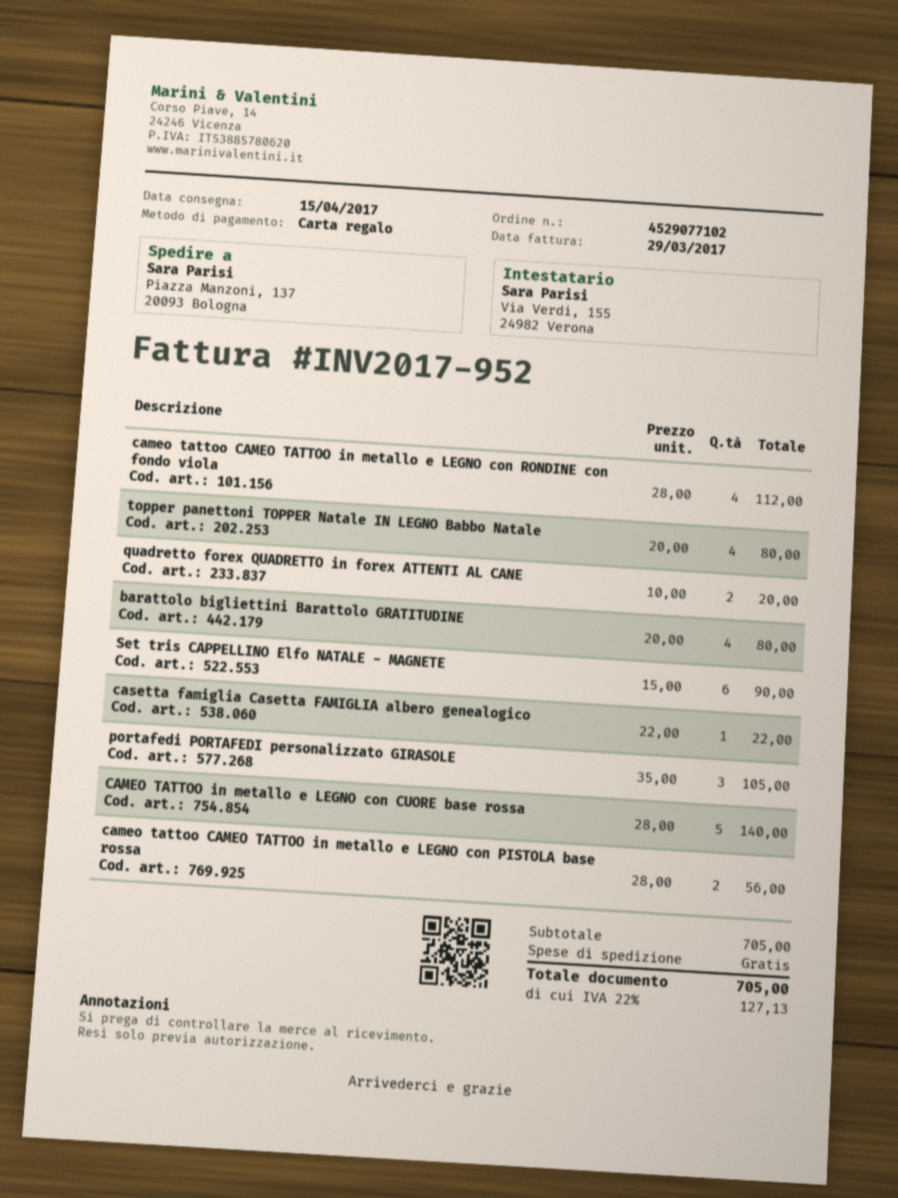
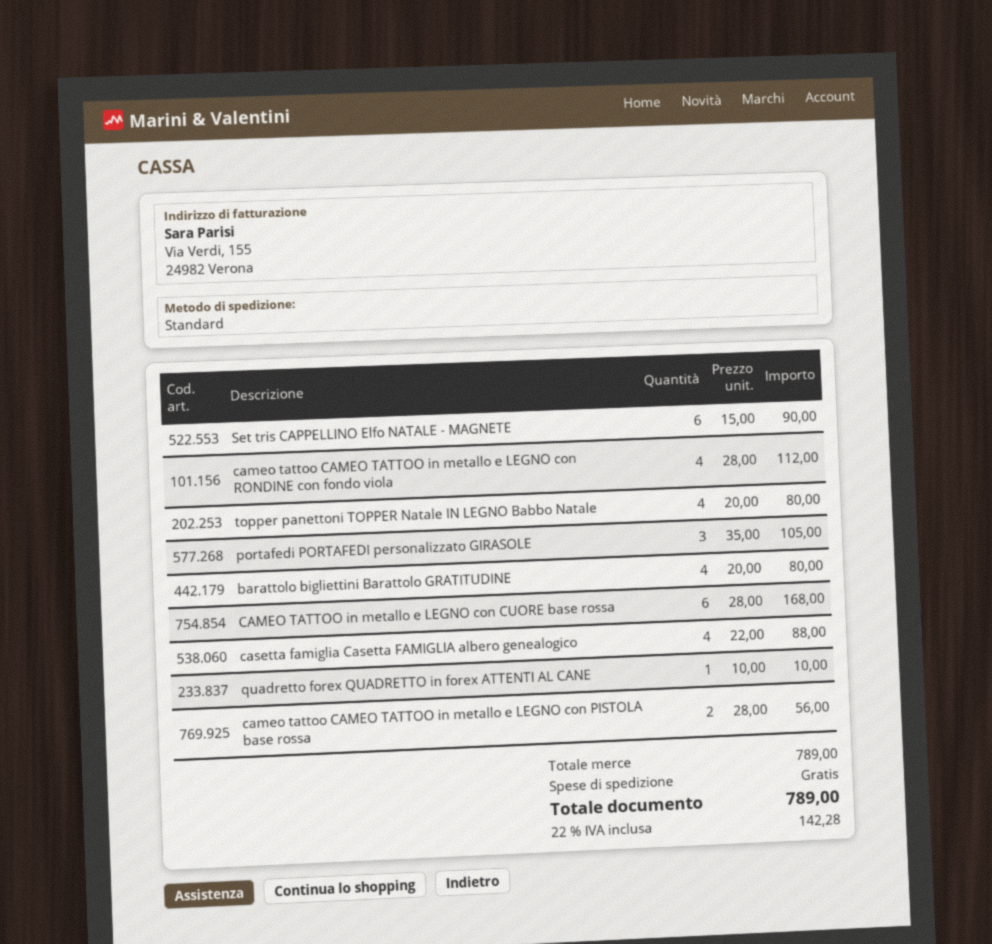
quadretto forex QUADRETTO in forex ATTENTI AL CANE: 2 x 10.00 = 20.00 -> 1 x 10.00 = 10.00
casetta famiglia Casetta FAMIGLIA albero genealogico: 1 x 22.00 = 22.00 -> 4 x 22.00 = 88.00
CAMEO TATTOO in metallo e LEGNO con CUORE base rossa: 5 x 28.00 = 140.00 -> 6 x 28.00 = 168.00
subtotal: 705.00 -> 789.00
tax: 22% = 127.13 -> 22% = 142.28
total: 705.00 -> 789.00

